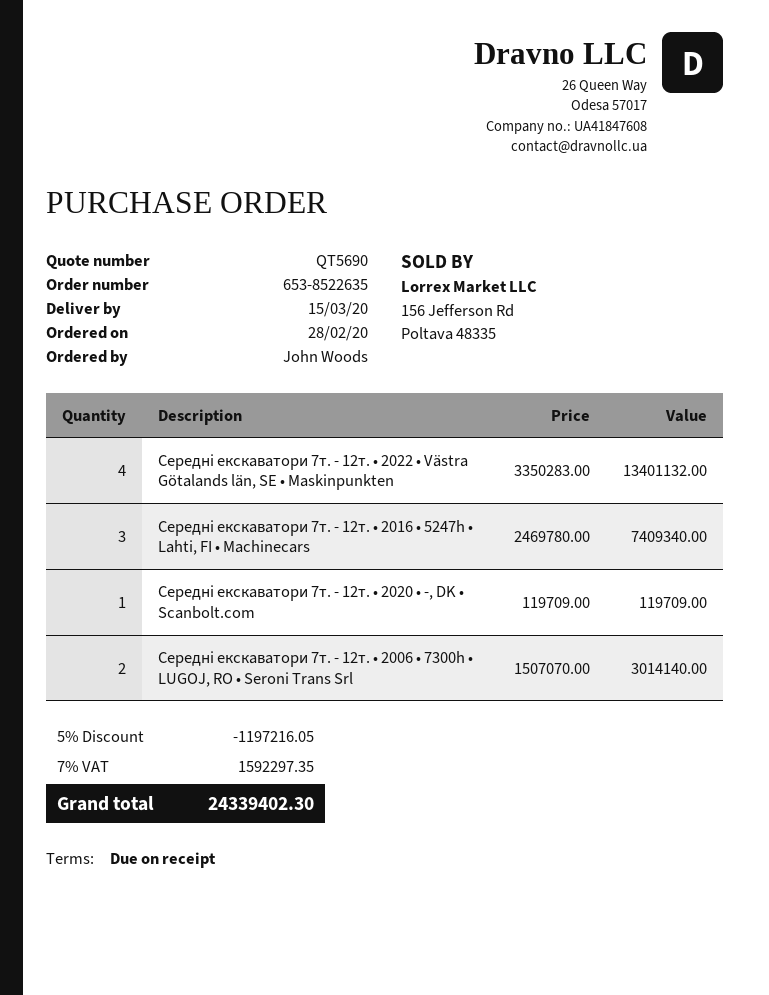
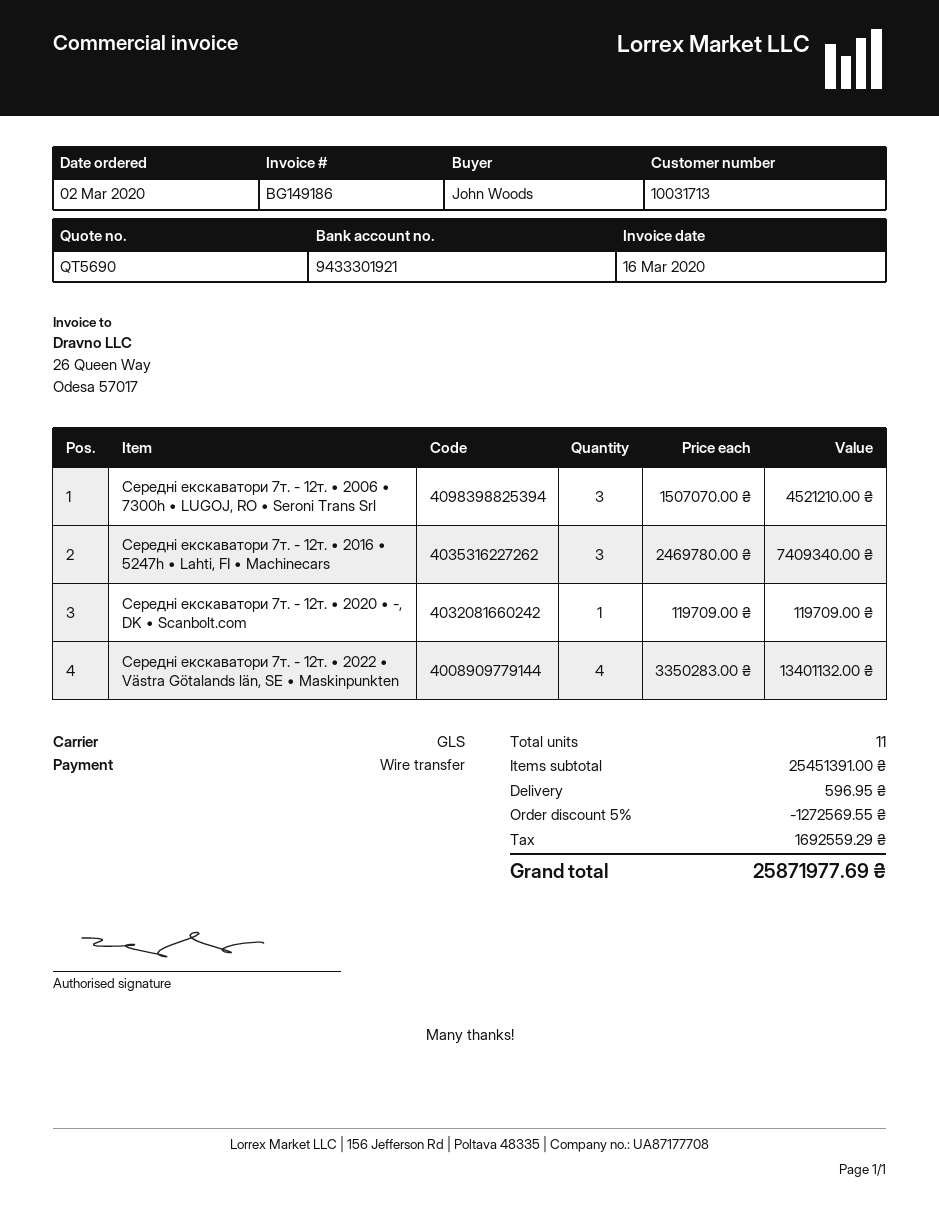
order date: 2020-02-28 -> 2020-03-02
Середні екскаватори 7т. - 12т. • 2006 • 7300h • LUGOJ, RO • Seroni Trans Srl: 2 x 1507070.00 = 3014140.00 -> 3 x 1507070.00 = 4521210.00
discount: 5% = 1197216.05 -> 5% = 1272569.55
shipping: none -> 596.95
tax: 1592297.35 -> 1692559.29
total: 24339402.30 -> 25871977.69

